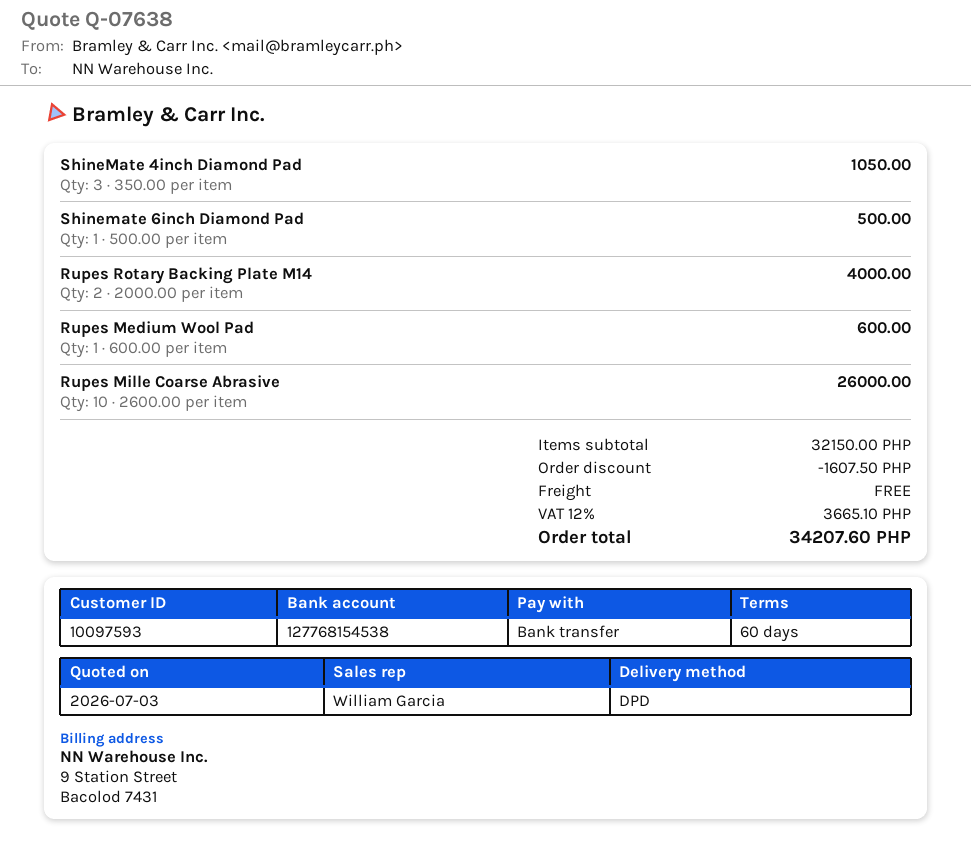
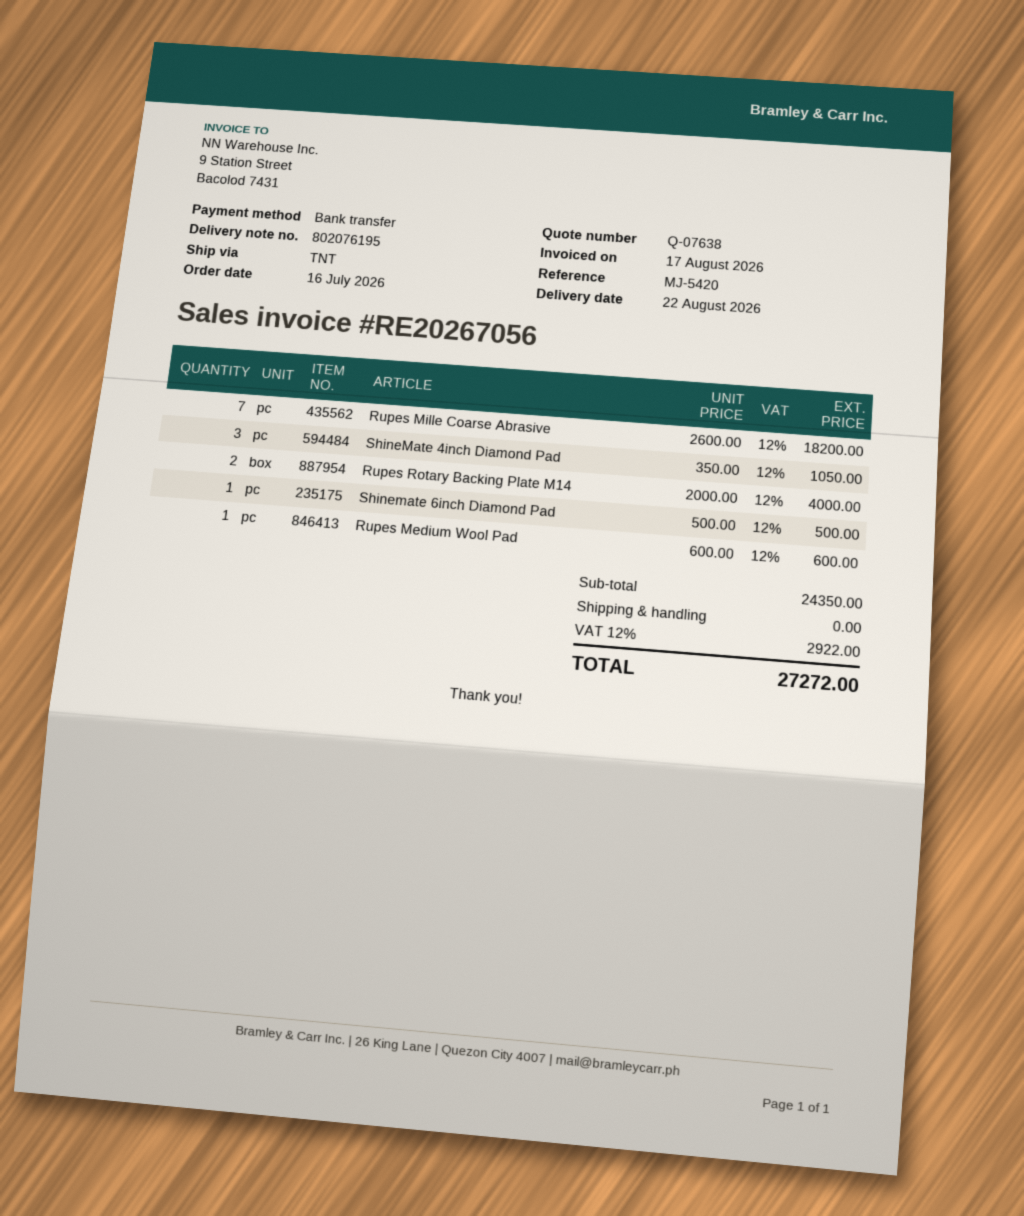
shipping method: DPD -> TNT
Rupes Mille Coarse Abrasive: 10 x 2600.00 = 26000.00 -> 7 x 2600.00 = 18200.00
subtotal: 32150.00 -> 24350.00
discount: 1607.50 -> none
tax: 12% = 3665.10 -> 12% = 2922.00
total: 34207.60 -> 27272.00

